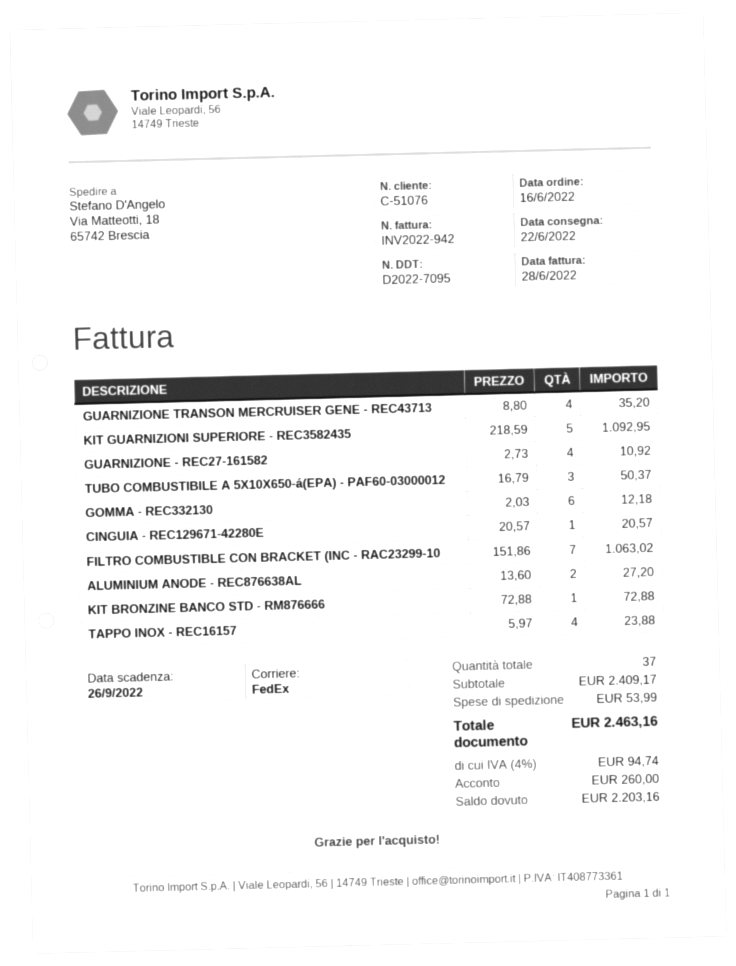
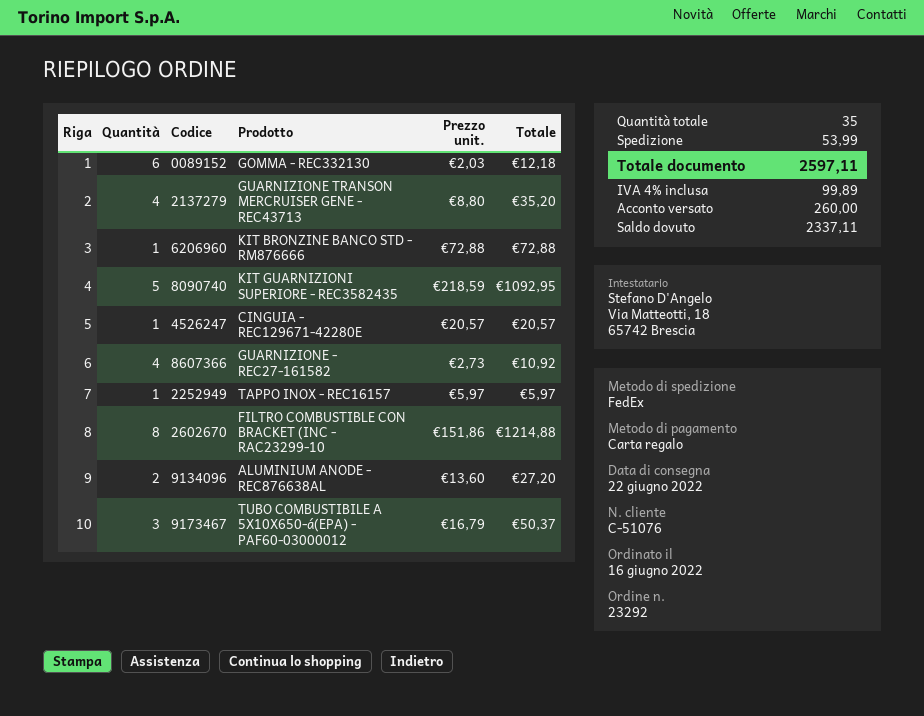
FILTRO COMBUSTIBLE CON BRACKET (INC - RAC23299-10: 7 x 151.86 = 1063.02 -> 8 x 151.86 = 1214.88
TAPPO INOX - REC16157: 4 x 5.97 = 23.88 -> 1 x 5.97 = 5.97
total quantity: 37 -> 35
tax: 4% = 94.74 -> 4% = 99.89
total: 2463.16 -> 2597.11
balance: 2203.16 -> 2337.11

